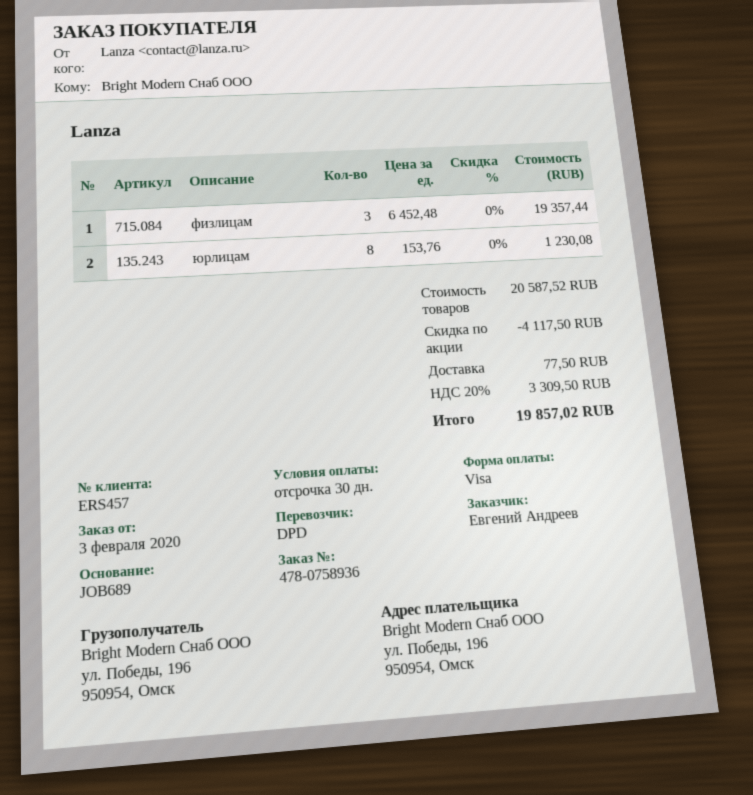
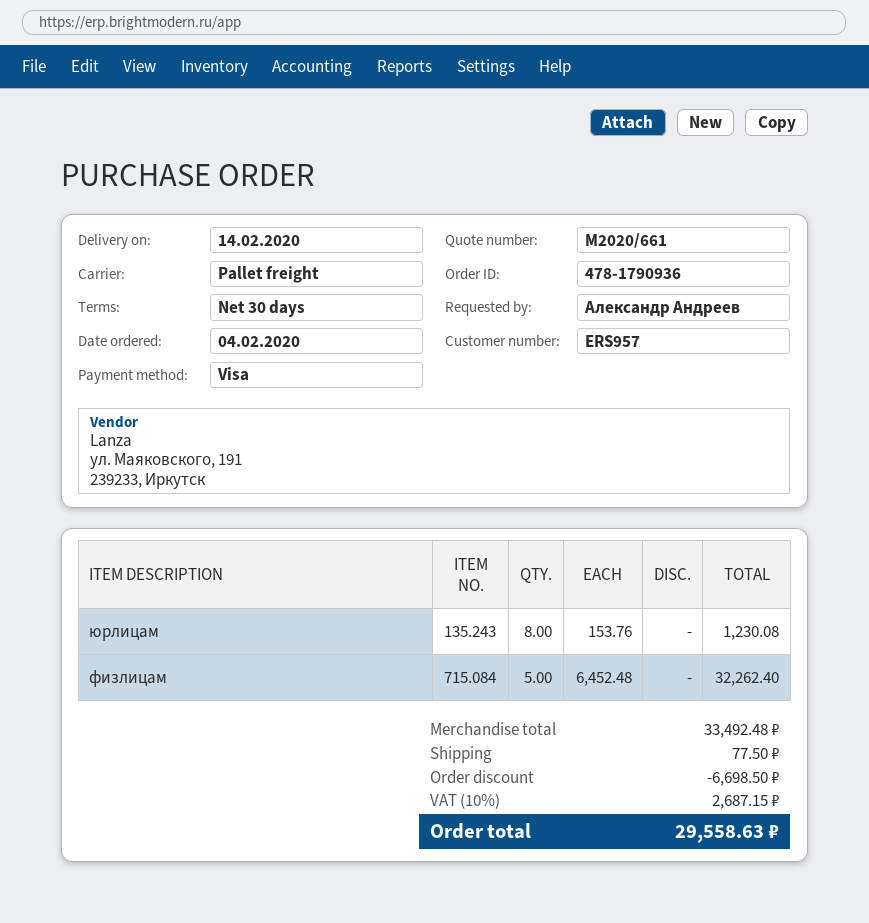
order number: 478-0758936 -> 478-1790936
order date: 2020-02-03 -> 2020-02-04
customer number: ERS457 -> ERS957
ordered by: Евгений Андреев -> Александр Андреев
shipping method: DPD -> pallet freight
физлицам: 3 x 6452.48 = 19357.44 -> 5 x 6452.48 = 32262.40
subtotal: 20587.52 -> 33492.48
discount: 4117.50 -> 6698.50
tax: 20% = 3309.50 -> 10% = 2687.15
total: 19857.02 -> 29558.63

